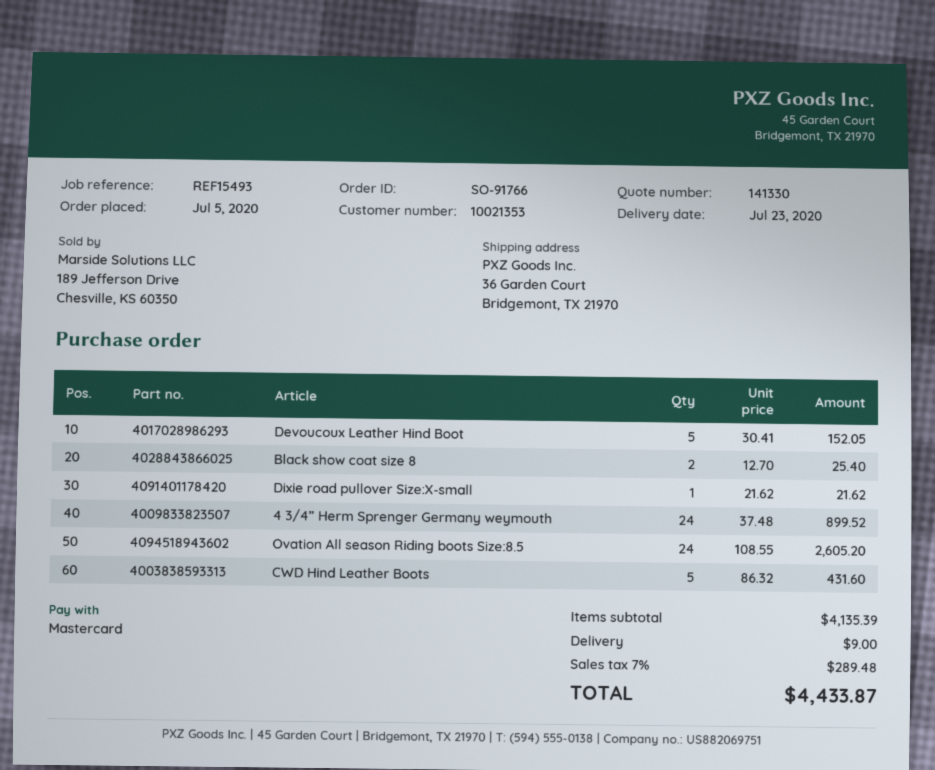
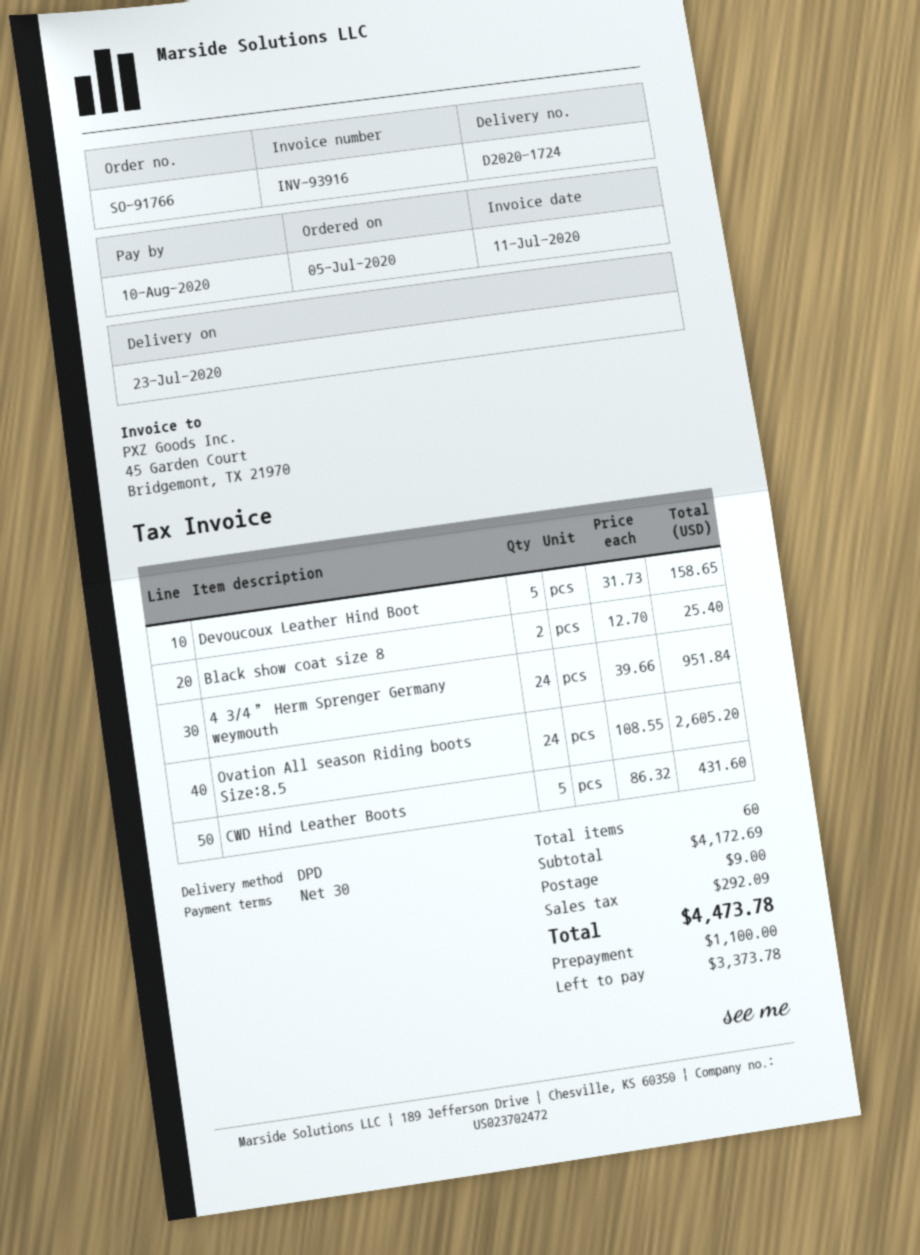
Devoucoux Leather Hind Boot: 5 x 30.41 = 152.05 -> 5 x 31.73 = 158.65
Dixie road pullover Size:X-small: 1 x 21.62 = 21.62 -> none
4 3/4” Herm Sprenger Germany weymouth: 24 x 37.48 = 899.52 -> 24 x 39.66 = 951.84
subtotal: 4135.39 -> 4172.69
tax: 289.48 -> 292.09
total: 4433.87 -> 4473.78

